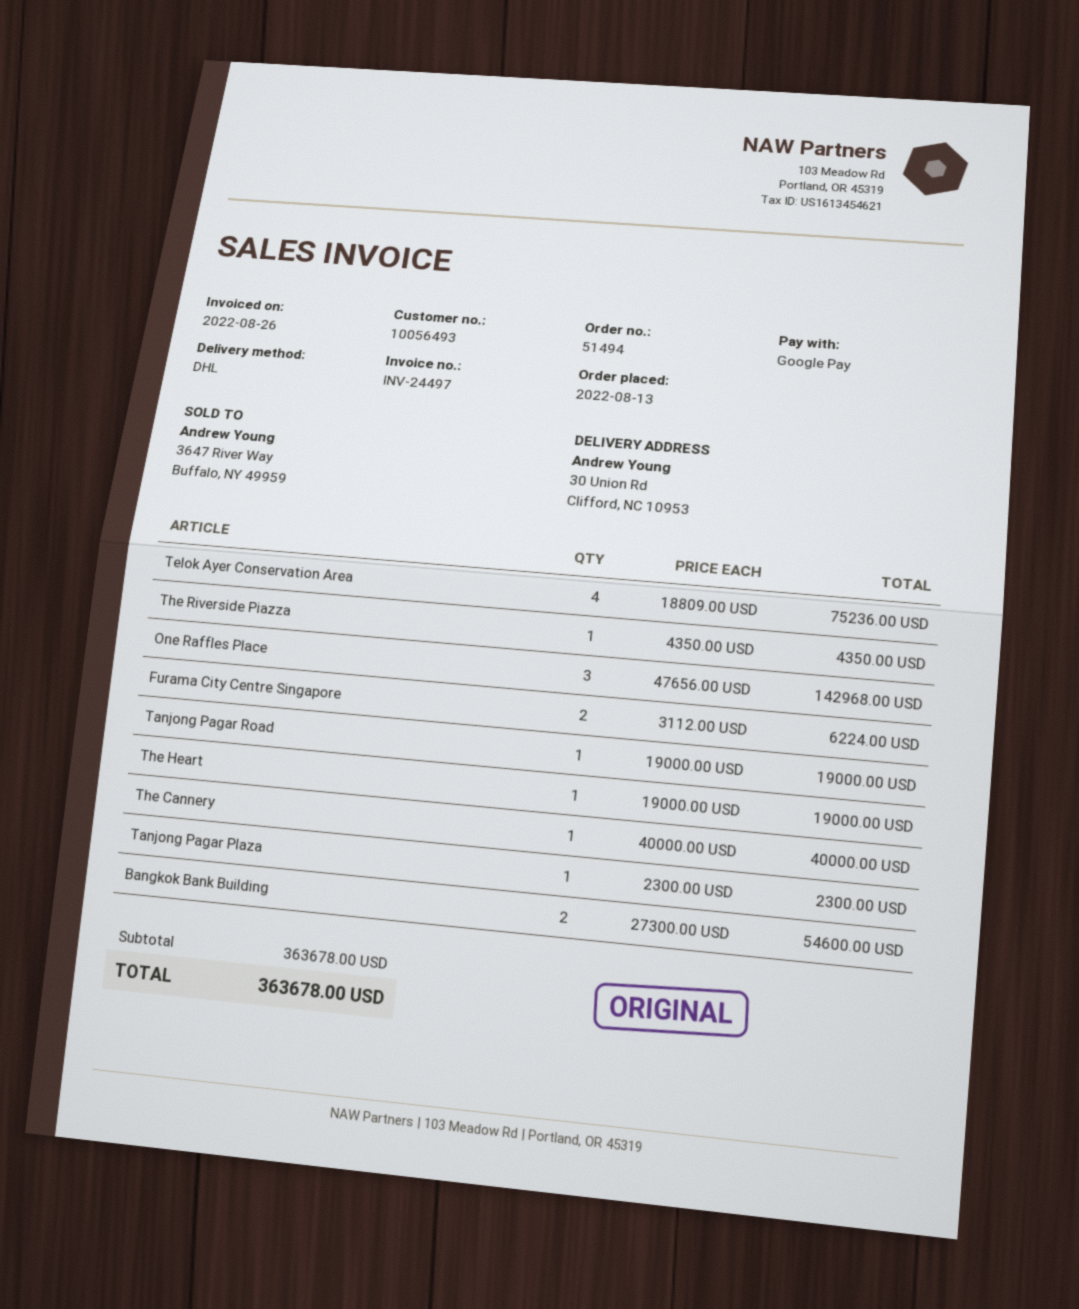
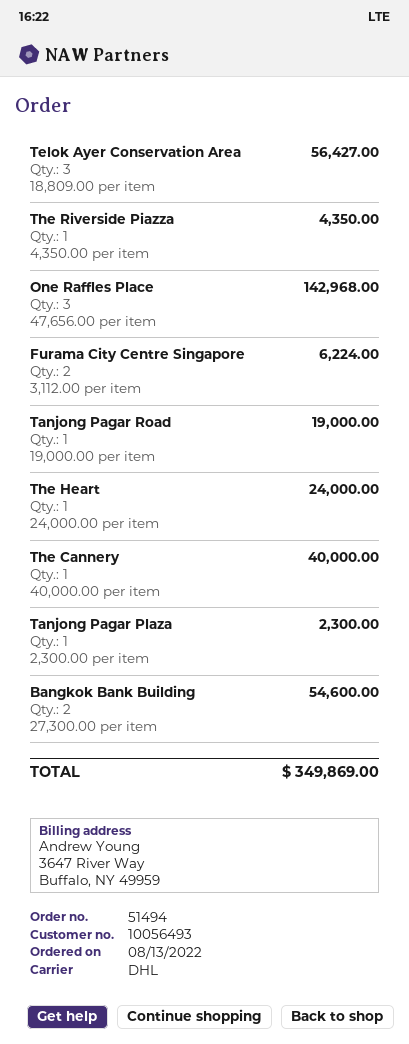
Telok Ayer Conservation Area: 4 x 18809.00 = 75236.00 -> 3 x 18809.00 = 56427.00
The Heart: 1 x 19000.00 = 19000.00 -> 1 x 24000.00 = 24000.00
total: 363678.00 -> 349869.00

